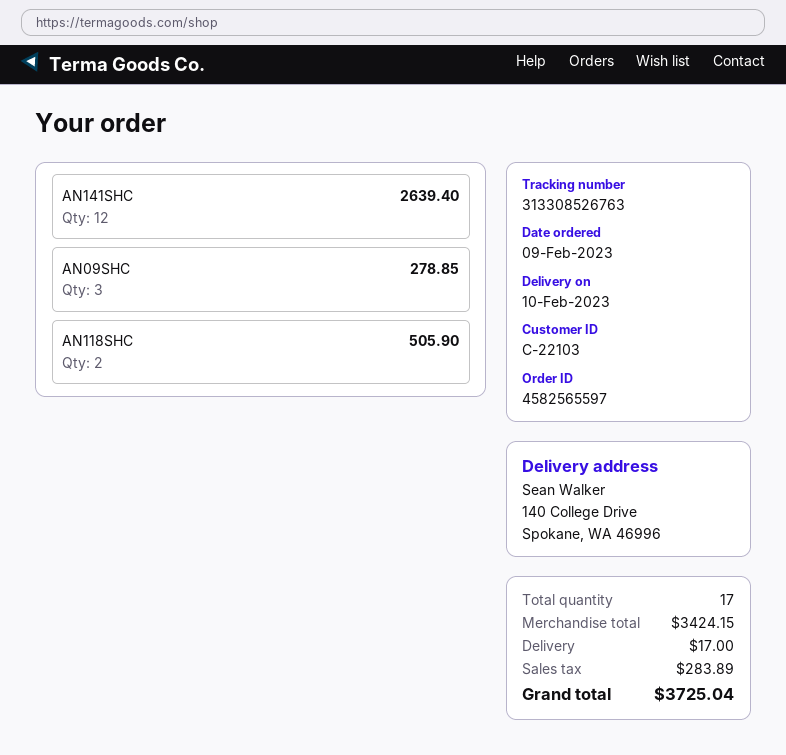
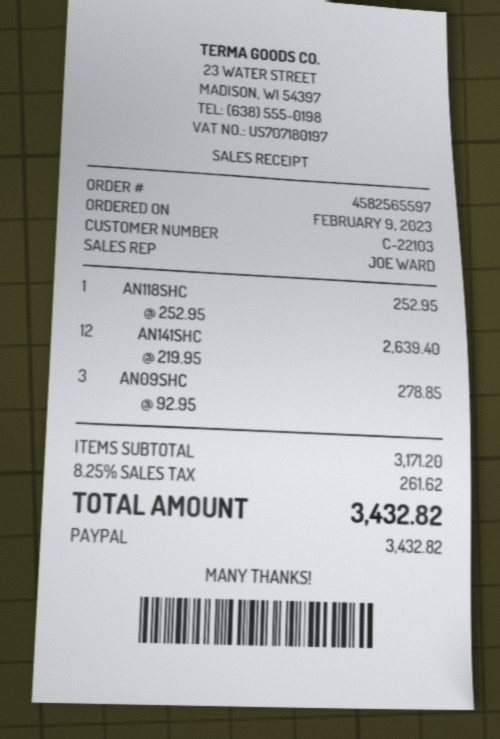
AN118SHC: 2 for 505.90 -> 1 for 252.95
subtotal: 3424.15 -> 3171.20
shipping: 17.00 -> none
tax: 283.89 -> 261.62
total: 3725.04 -> 3432.82

